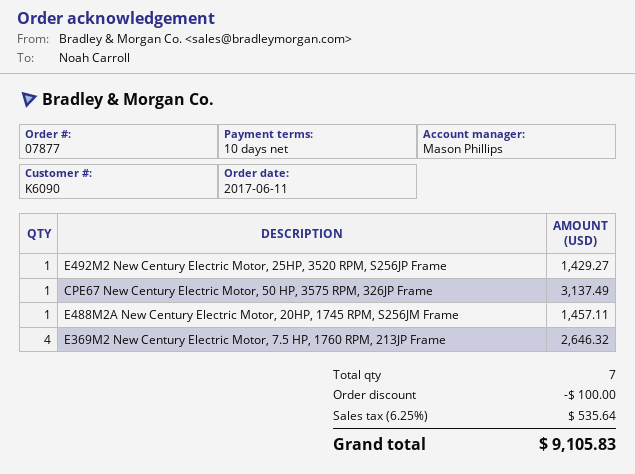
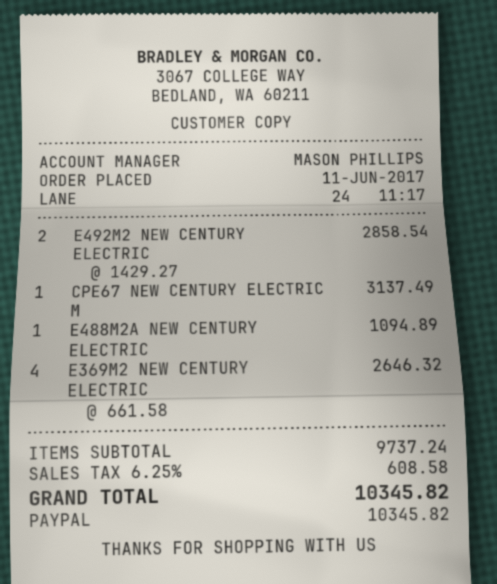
E492M2 New Century Electric Motor, 25HP, 3520 RPM, S256JP Frame: 1 for 1429.27 -> 2 for 2858.54
E488M2A New Century Electric Motor, 20HP, 1745 RPM, S256JM Frame: 1 for 1457.11 -> 1 for 1094.89
discount: 100.00 -> none
tax: 6.25% = 535.64 -> 6.25% = 608.58
total: 9105.83 -> 10345.82

